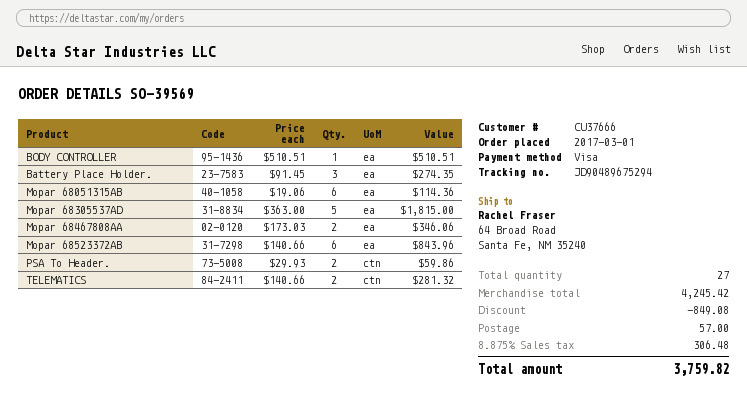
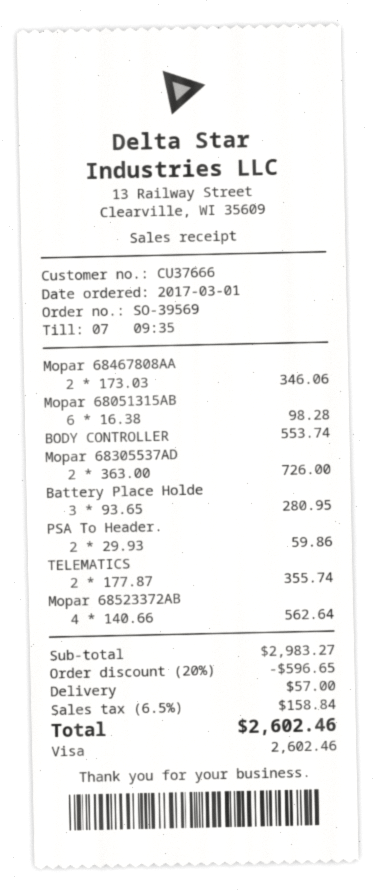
BODY CONTROLLER: 1 x 510.51 = 510.51 -> 1 x 553.74 = 553.74
Battery Place Holder.: 3 x 91.45 = 274.35 -> 3 x 93.65 = 280.95
Mopar 68051315AB: 6 x 19.06 = 114.36 -> 6 x 16.38 = 98.28
Mopar 68305537AD: 5 x 363.00 = 1815.00 -> 2 x 363.00 = 726.00
Mopar 68523372AB: 6 x 140.66 = 843.96 -> 4 x 140.66 = 562.64
TELEMATICS: 2 x 140.66 = 281.32 -> 2 x 177.87 = 355.74
subtotal: 4245.42 -> 2983.27
discount: 849.08 -> 596.65
tax: 8.875% = 306.48 -> 6.5% = 158.84
total: 3759.82 -> 2602.46

